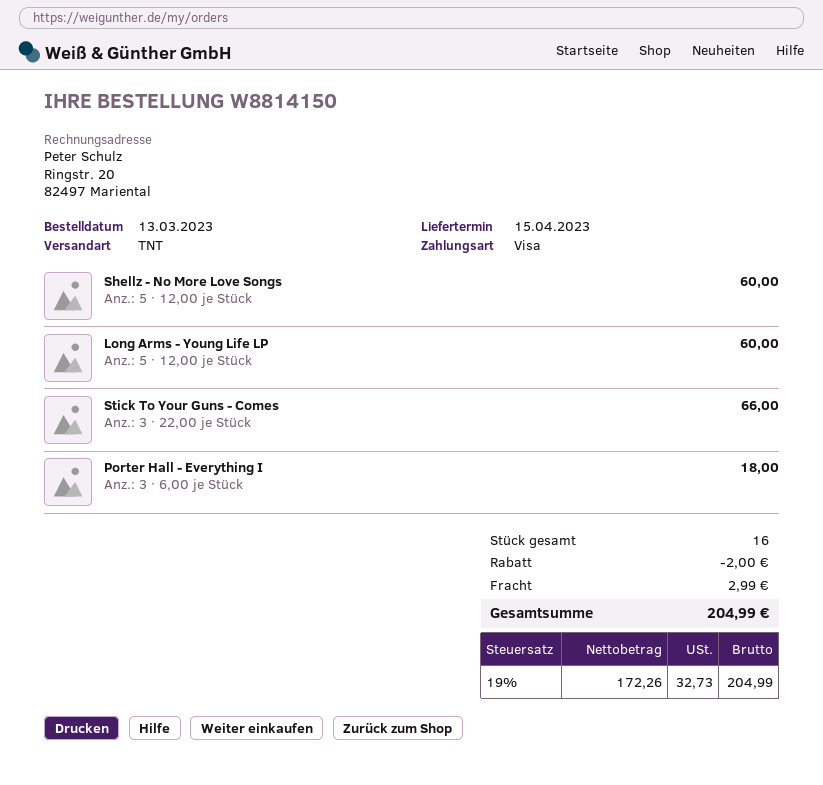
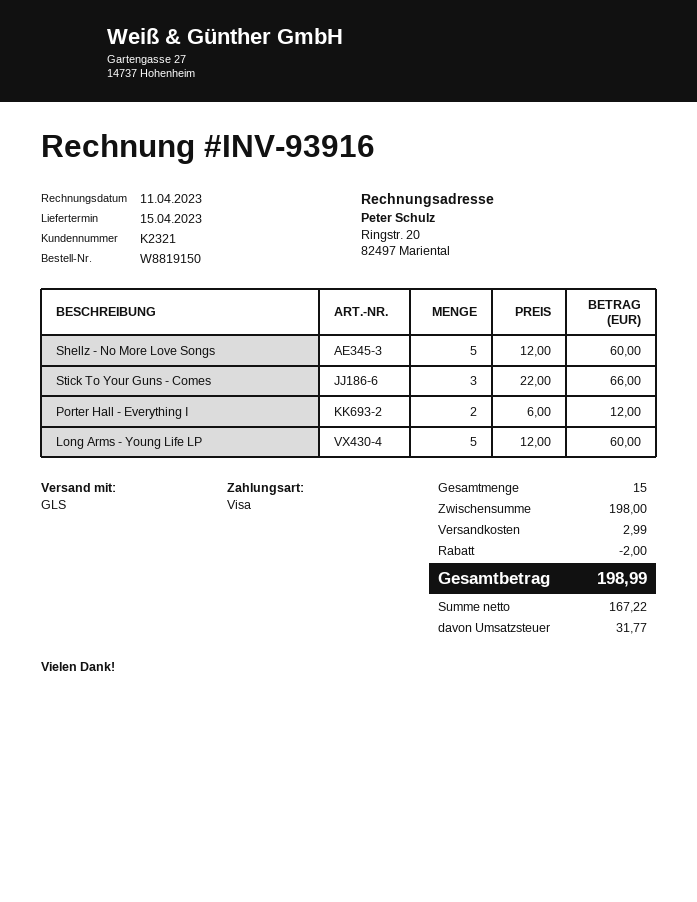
order number: W8814150 -> W8819150
shipping method: TNT -> GLS
Porter Hall - Everything I: 3 x 6.00 = 18.00 -> 2 x 6.00 = 12.00
total quantity: 16 -> 15
net: 172.26 -> 167.22
tax: 32.73 -> 31.77
total: 204.99 -> 198.99

